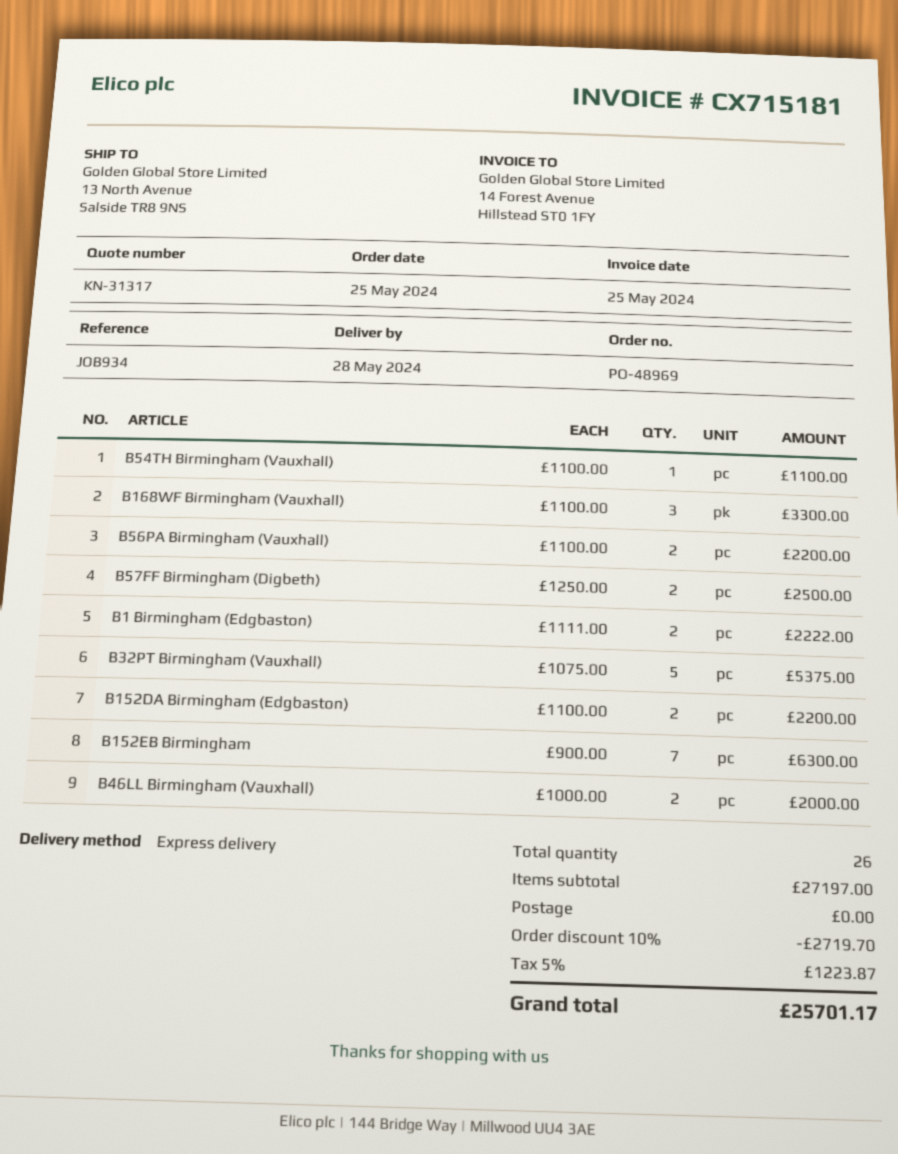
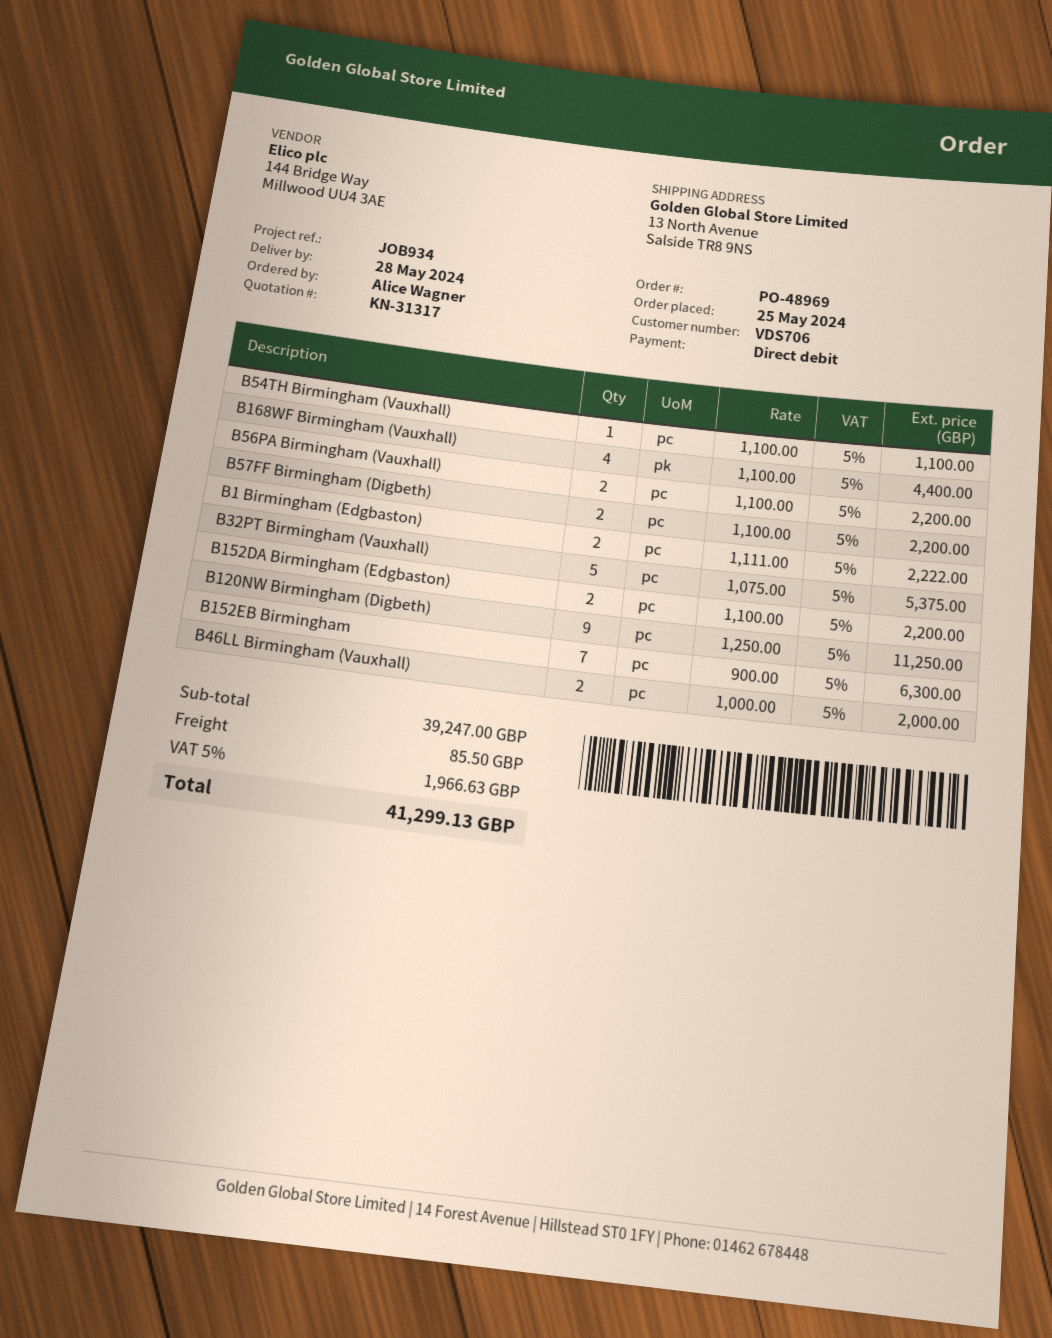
B168WF Birmingham (Vauxhall): 3 x 1100.00 = 3300.00 -> 4 x 1100.00 = 4400.00
B57FF Birmingham (Digbeth): 2 x 1250.00 = 2500.00 -> 2 x 1100.00 = 2200.00
B120NW Birmingham (Digbeth): none -> 9 x 1250.00 = 11250.00
subtotal: 27197.00 -> 39247.00
discount: 10% = 2719.70 -> none
shipping: 0.00 -> 85.50
tax: 5% = 1223.87 -> 5% = 1966.63
total: 25701.17 -> 41299.13

